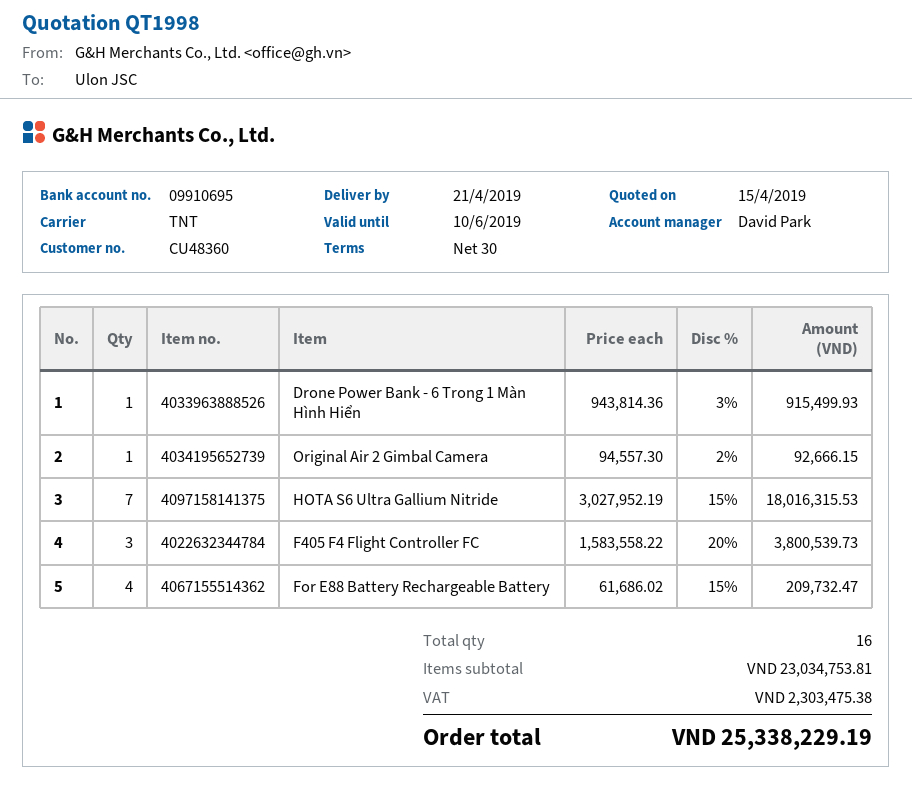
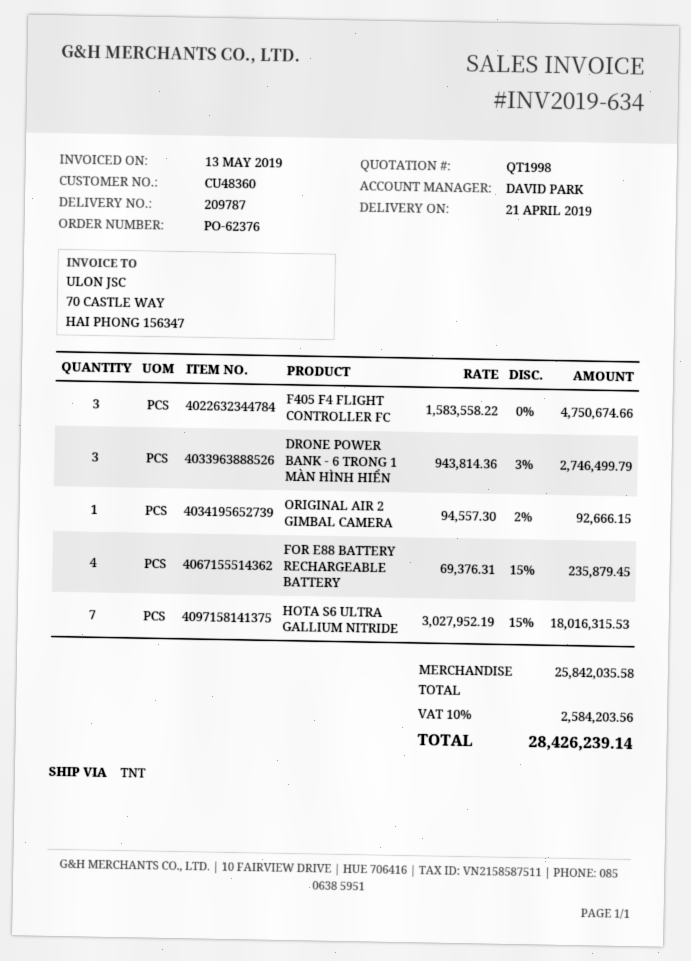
Drone Power Bank - 6 Trong 1 Màn Hình Hiển: 1 x 943814.36 - 3% = 915499.93 -> 3 x 943814.36 - 3% = 2746499.79
F405 F4 Flight Controller FC: 3 x 1583558.22 - 20% = 3800539.73 -> 3 x 1583558.22 = 4750674.66
For E88 Battery Rechargeable Battery: 4 x 61686.02 - 15% = 209732.47 -> 4 x 69376.31 - 15% = 235879.45
subtotal: 23034753.81 -> 25842035.58
tax: 2303475.38 -> 2584203.56
total: 25338229.19 -> 28426239.14

